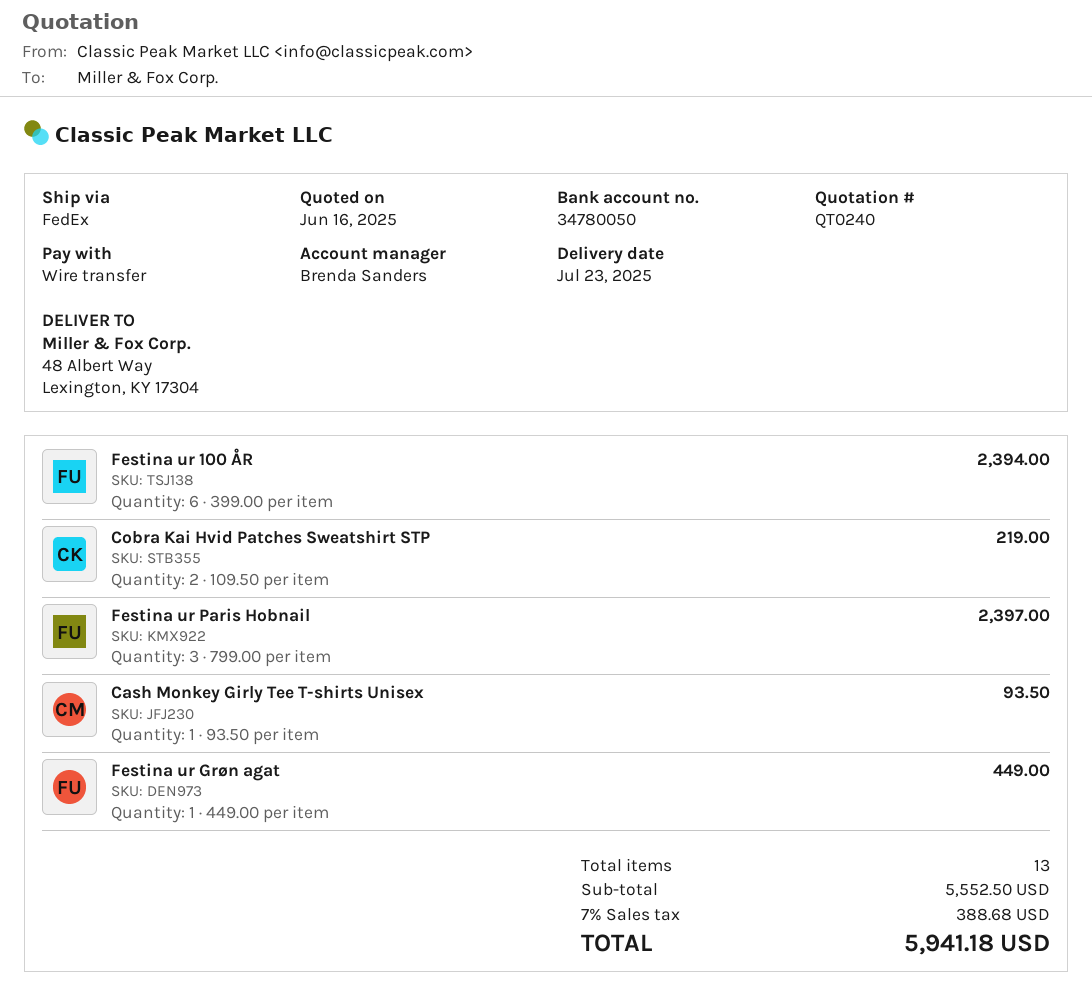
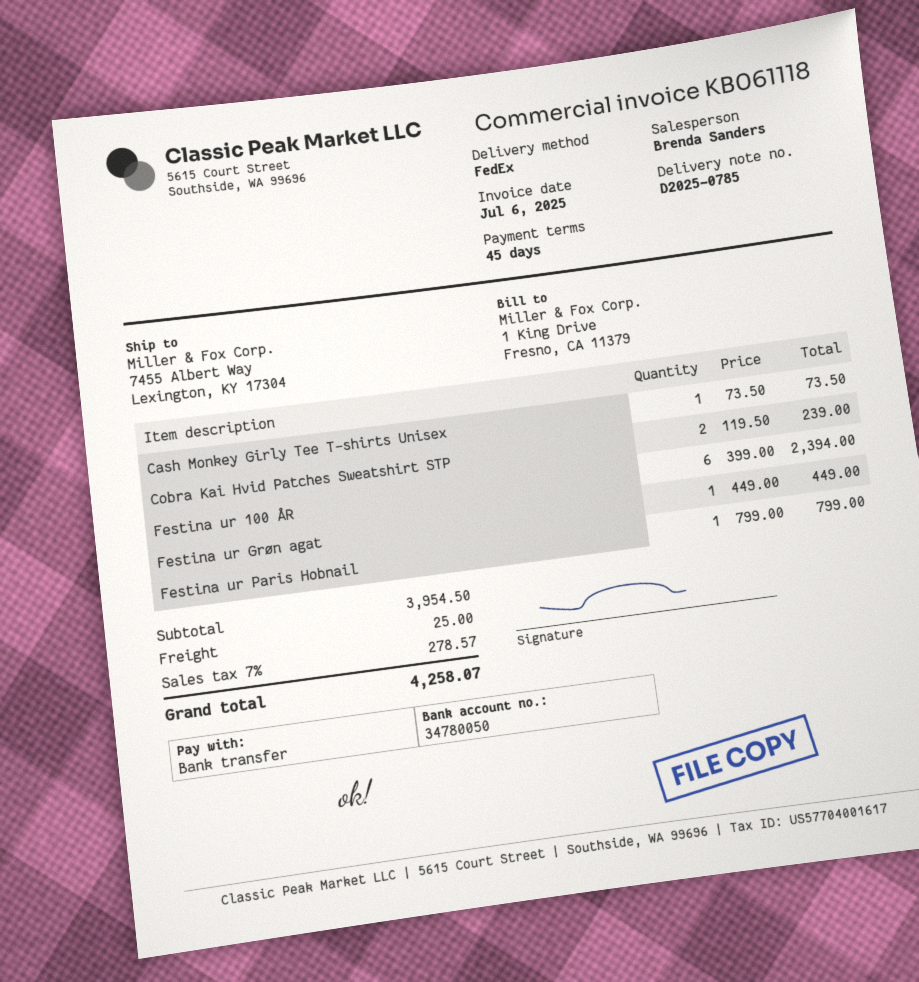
ship to: 48 Albert Way, Lexington, KY 17304 -> 7455 Albert Way, Lexington, KY 17304
Cobra Kai Hvid Patches Sweatshirt STP: 2 x 109.50 = 219.00 -> 2 x 119.50 = 239.00
Festina ur Paris Hobnail: 3 x 799.00 = 2397.00 -> 1 x 799.00 = 799.00
Cash Monkey Girly Tee T-shirts Unisex: 1 x 93.50 = 93.50 -> 1 x 73.50 = 73.50
subtotal: 5552.50 -> 3954.50
shipping: none -> 25.00
tax: 7% = 388.68 -> 7% = 278.57
total: 5941.18 -> 4258.07

